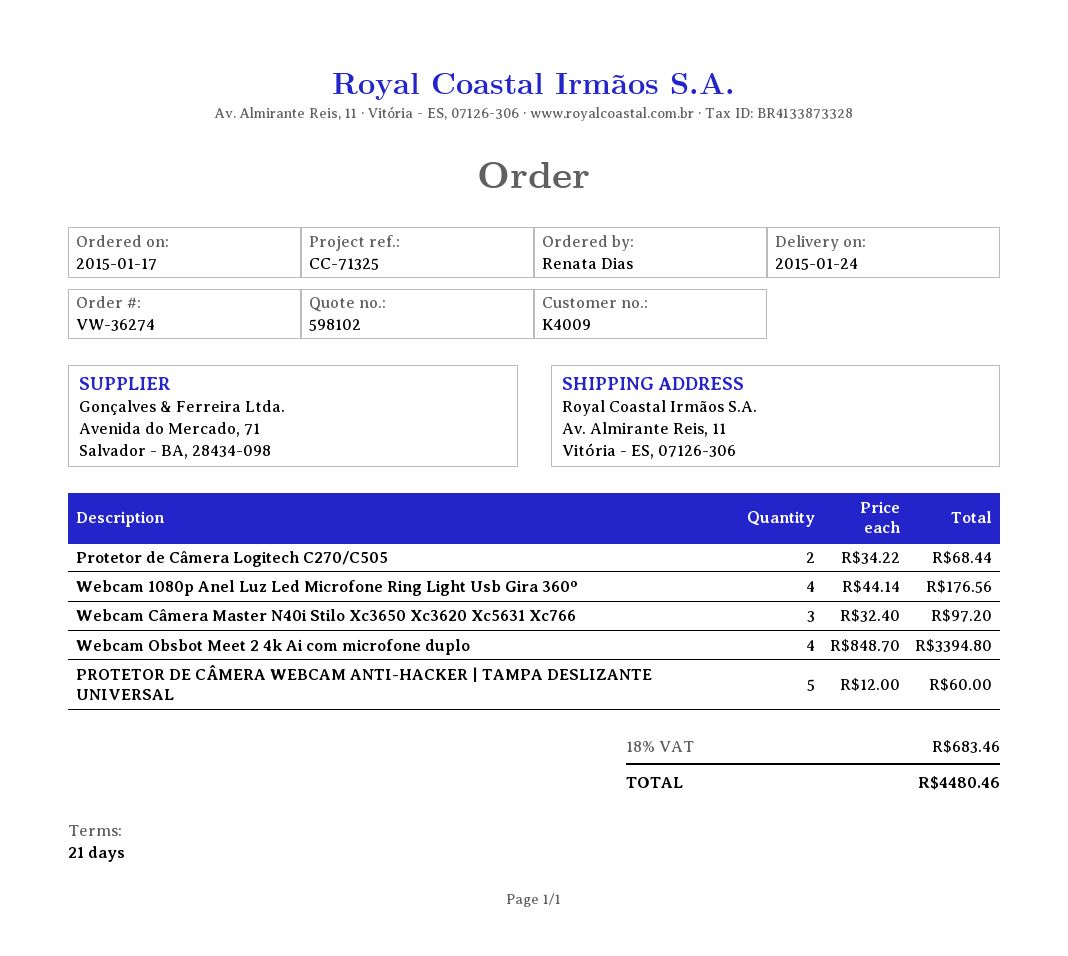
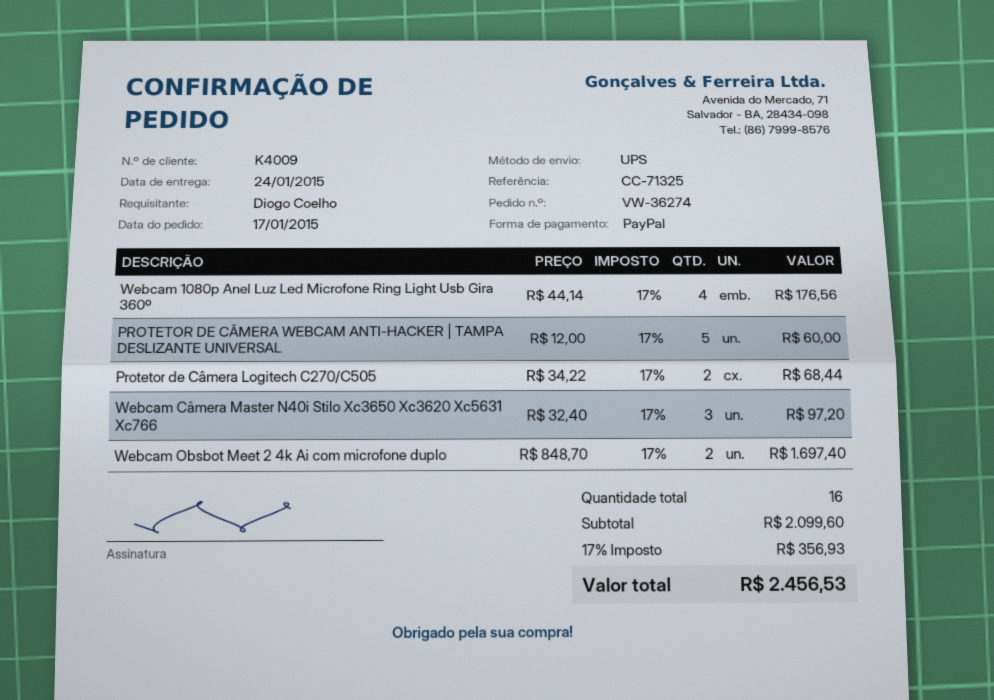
ordered by: Renata Dias -> Diogo Coelho
Webcam Obsbot Meet 2 4k Ai com microfone duplo: 4 x 848.70 = 3394.80 -> 2 x 848.70 = 1697.40
tax: 18% = 683.46 -> 17% = 356.93
total: 4480.46 -> 2456.53

